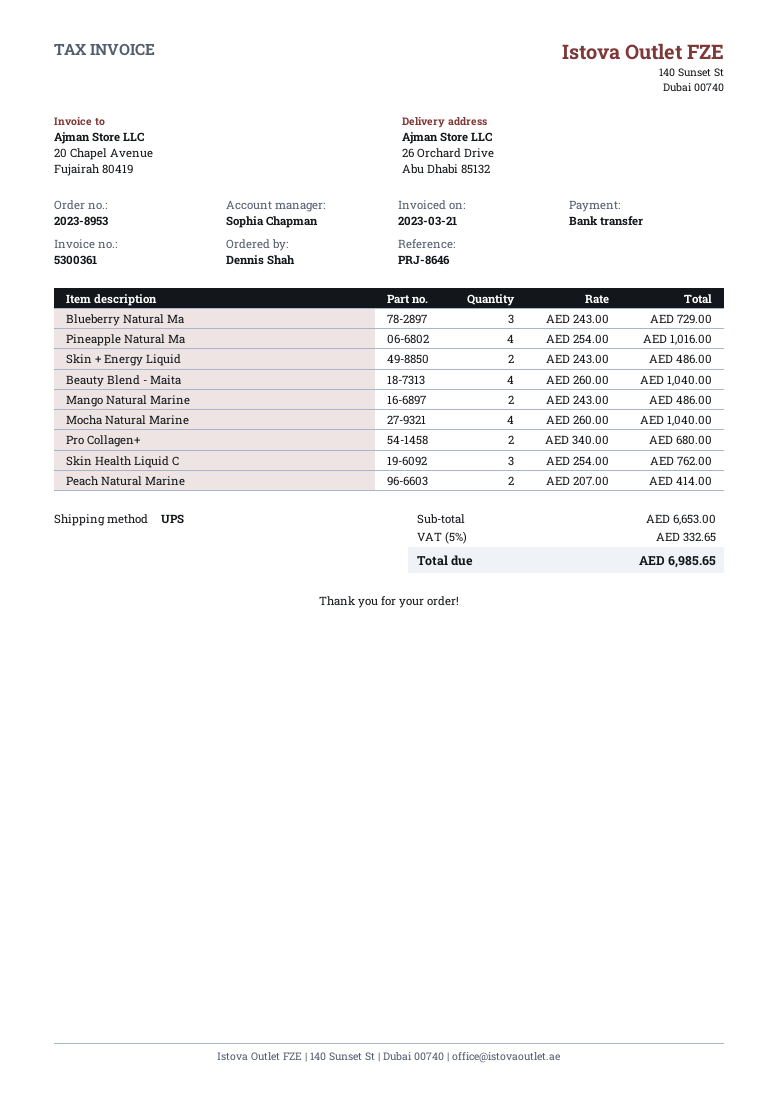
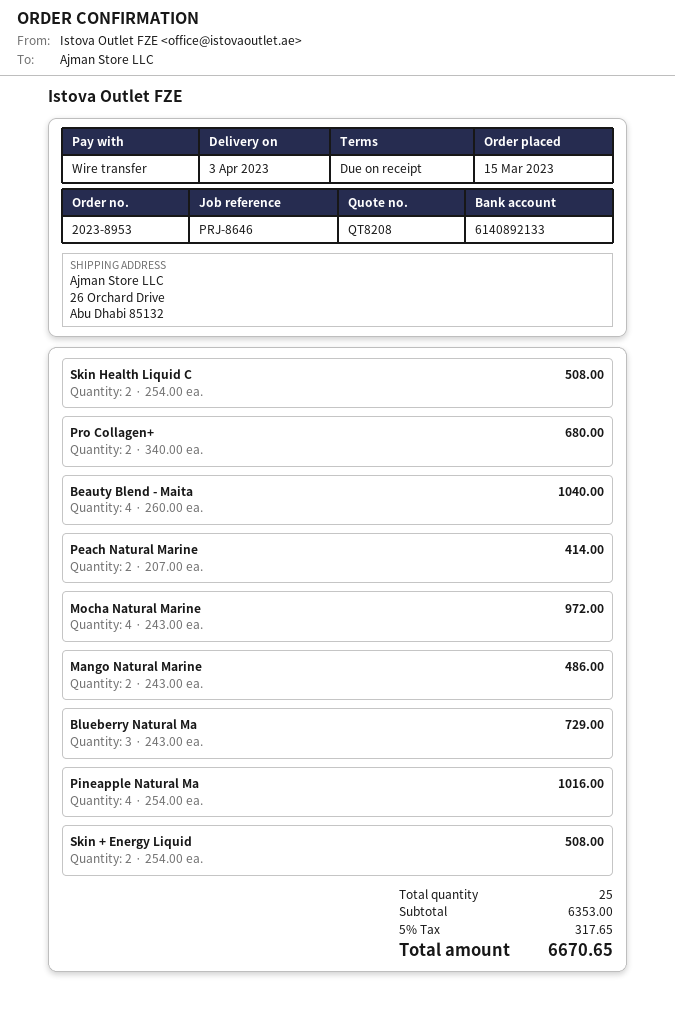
Skin + Energy Liquid: 2 x 243.00 = 486.00 -> 2 x 254.00 = 508.00
Mocha Natural Marine: 4 x 260.00 = 1040.00 -> 4 x 243.00 = 972.00
Skin Health Liquid C: 3 x 254.00 = 762.00 -> 2 x 254.00 = 508.00
subtotal: 6653.00 -> 6353.00
tax: 5% = 332.65 -> 5% = 317.65
total: 6985.65 -> 6670.65

